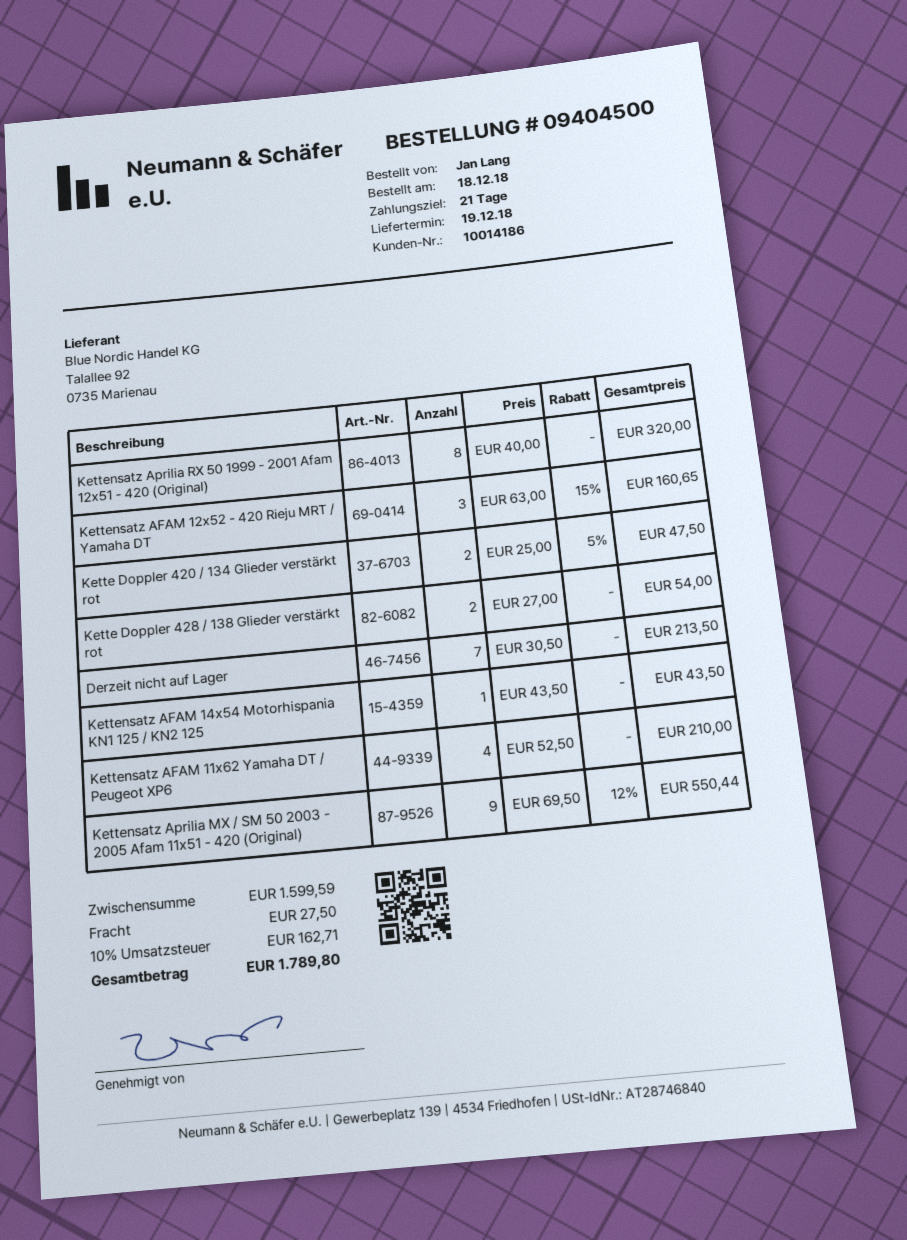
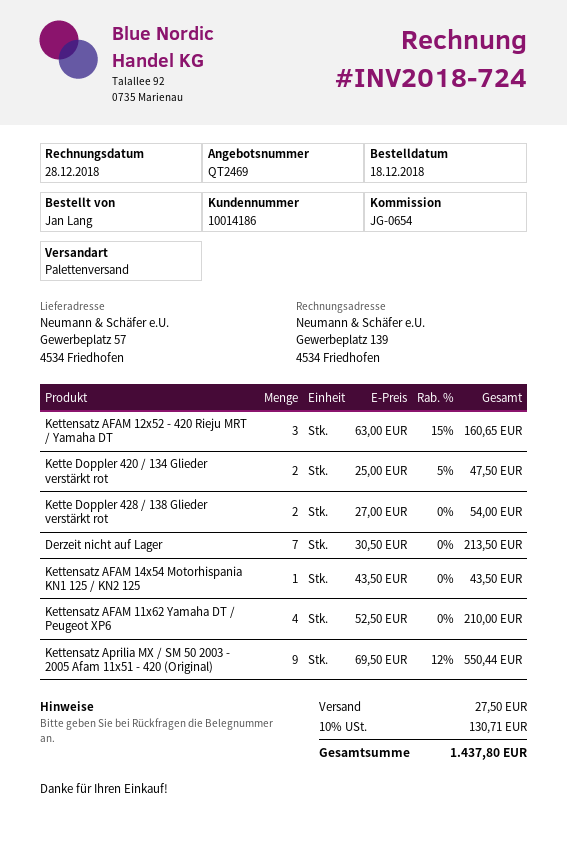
Kettensatz Aprilia RX 50 1999 - 2001 Afam 12x51 - 420 (Original): 8 x 40.00 = 320.00 -> none
tax: 10% = 162.71 -> 10% = 130.71
total: 1789.80 -> 1437.80

